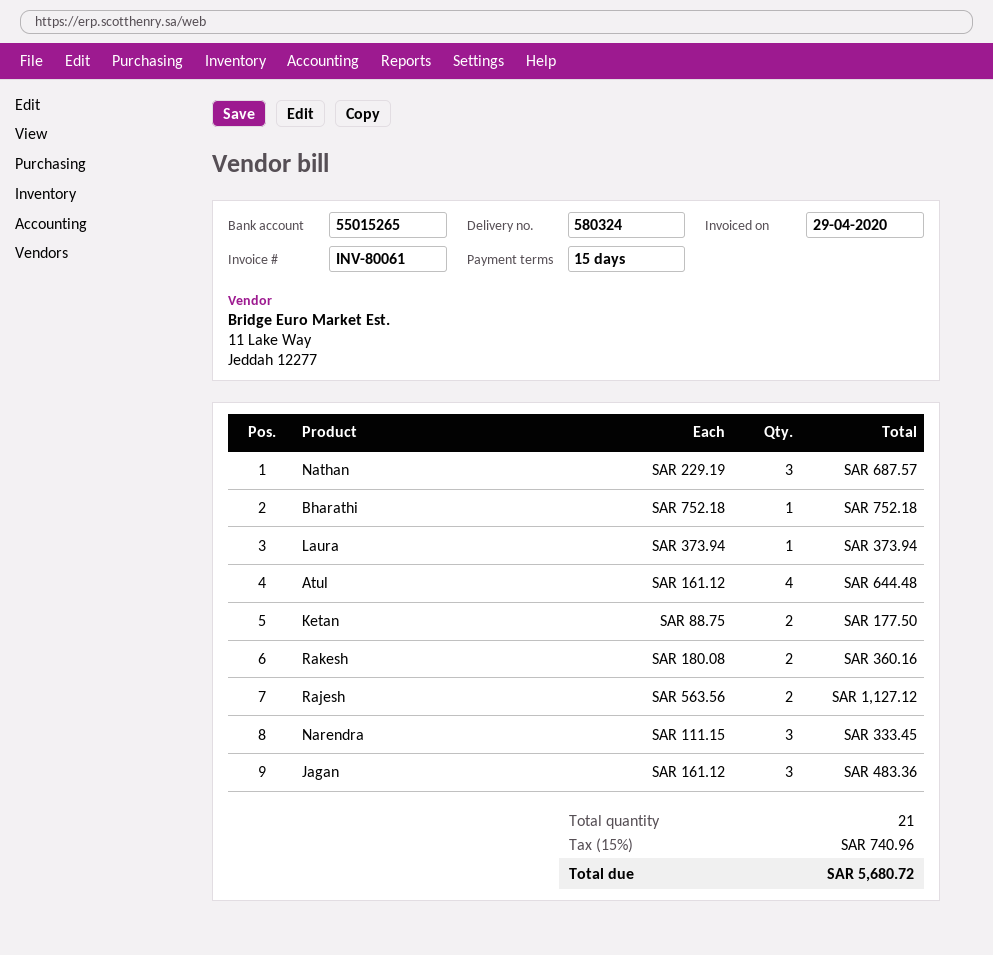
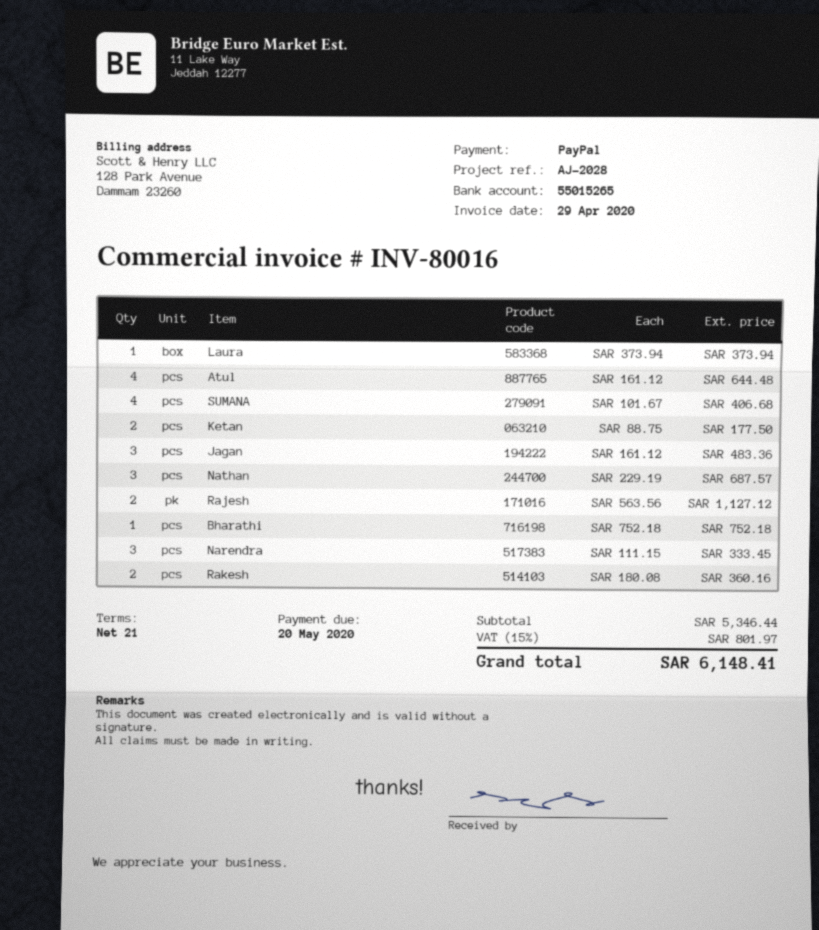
invoice number: INV-80061 -> INV-80016
payment terms: 15 days -> 21 days
SUMANA: none -> 4 x 101.67 = 406.68
tax: 15% = 740.96 -> 15% = 801.97
total: 5680.72 -> 6148.41

